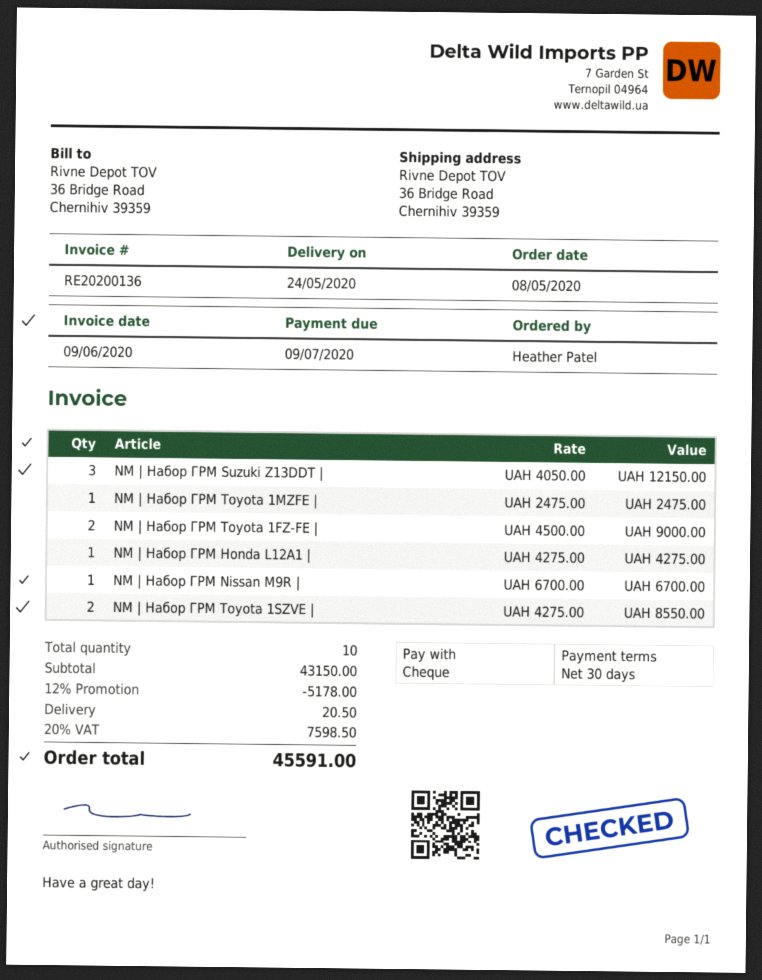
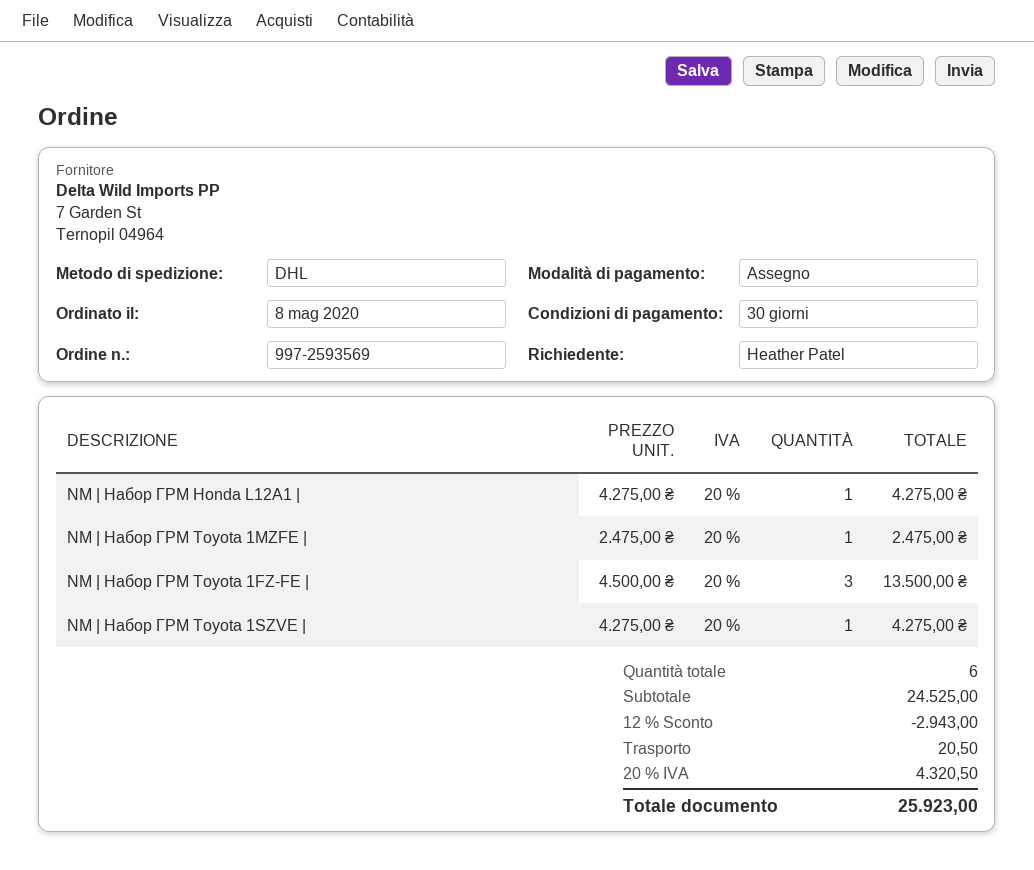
NM | Набор ГРМ Suzuki Z13DDT |: 3 x 4050.00 = 12150.00 -> none
NM | Набор ГРМ Toyota 1FZ-FE |: 2 x 4500.00 = 9000.00 -> 3 x 4500.00 = 13500.00
NM | Набор ГРМ Nissan M9R |: 1 x 6700.00 = 6700.00 -> none
NM | Набор ГРМ Toyota 1SZVE |: 2 x 4275.00 = 8550.00 -> 1 x 4275.00 = 4275.00
total quantity: 10 -> 6
subtotal: 43150.00 -> 24525.00
discount: 12% = 5178.00 -> 12% = 2943.00
tax: 20% = 7598.50 -> 20% = 4320.50
total: 45591.00 -> 25923.00

